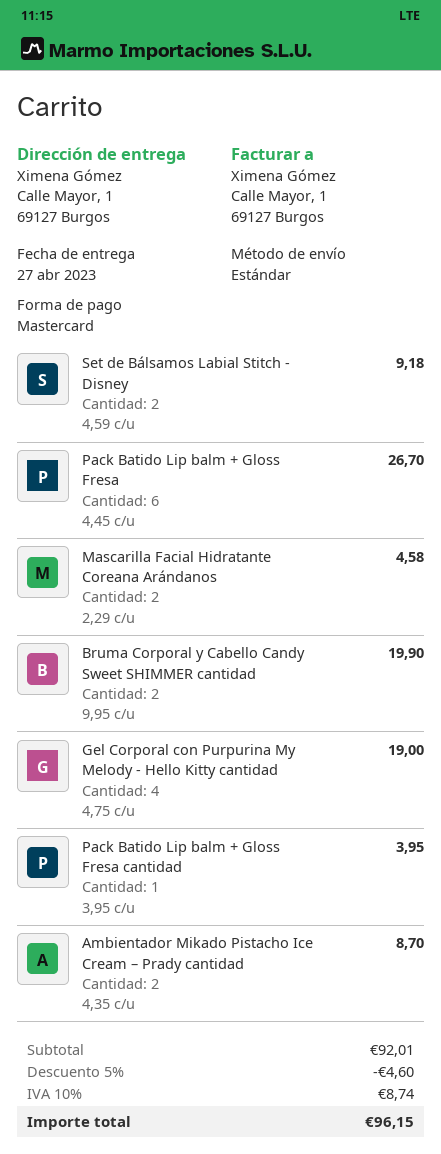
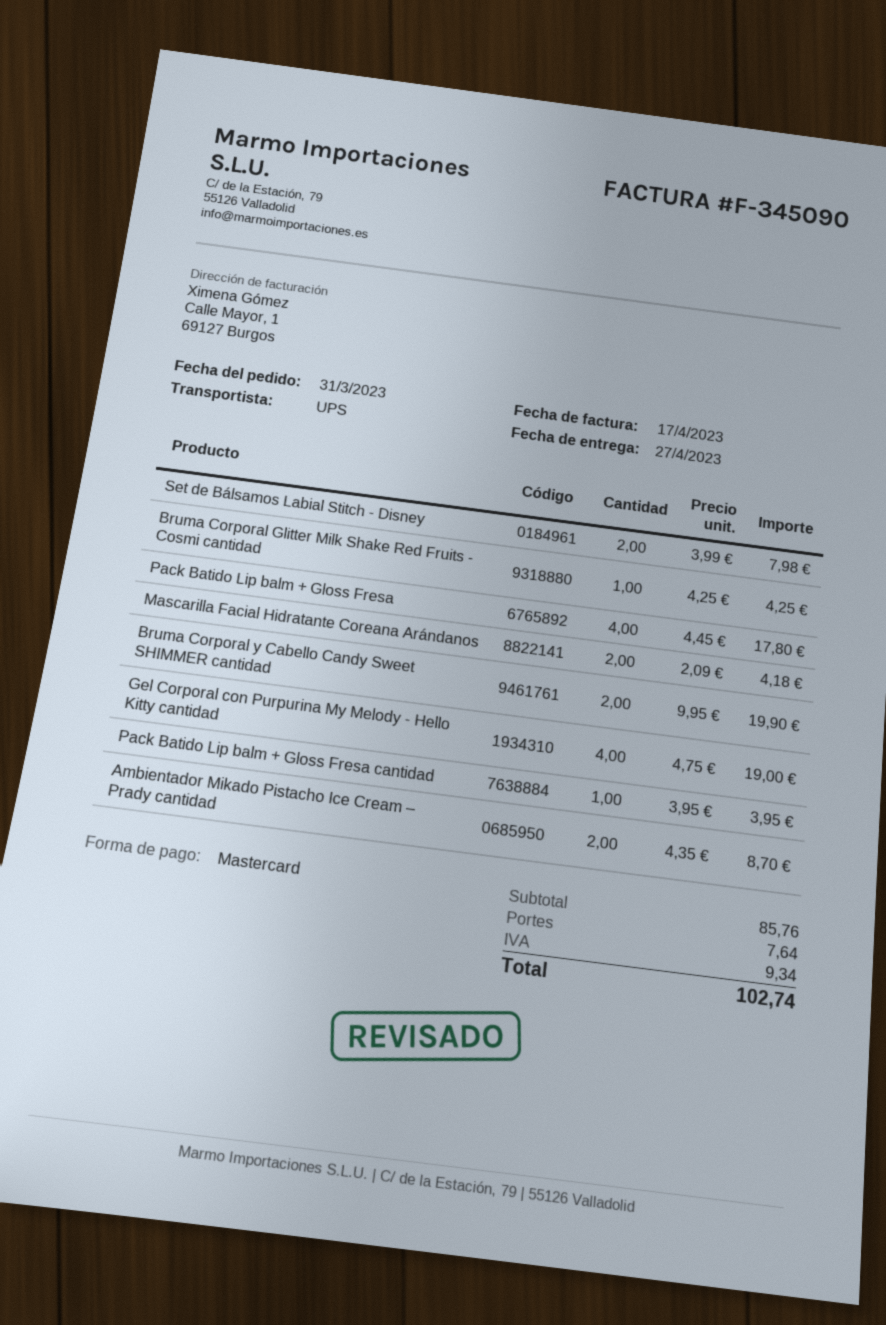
shipping method: standard -> UPS
Set de Bálsamos Labial Stitch - Disney: 2 x 4.59 = 9.18 -> 2 x 3.99 = 7.98
Pack Batido Lip balm + Gloss Fresa: 6 x 4.45 = 26.70 -> 4 x 4.45 = 17.80
Mascarilla Facial Hidratante Coreana Arándanos: 2 x 2.29 = 4.58 -> 2 x 2.09 = 4.18
Bruma Corporal Glitter Milk Shake Red Fruits - Cosmi cantidad: none -> 1 x 4.25 = 4.25
subtotal: 92.01 -> 85.76
discount: 5% = 4.60 -> none
shipping: none -> 7.64
tax: 8.74 -> 9.34
total: 96.15 -> 102.74

